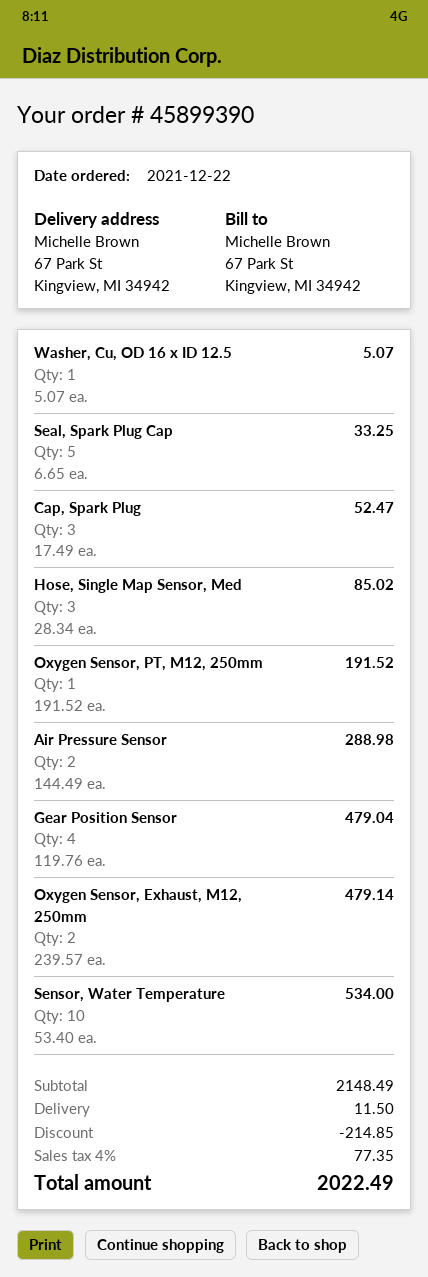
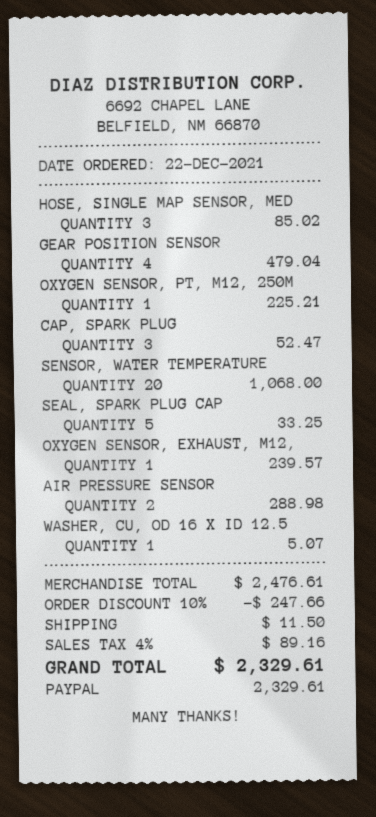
Oxygen Sensor, PT, M12, 250mm: 1 for 191.52 -> 1 for 225.21
Oxygen Sensor, Exhaust, M12, 250mm: 2 for 479.14 -> 1 for 239.57
Sensor, Water Temperature: 10 for 534.00 -> 20 for 1068.00
subtotal: 2148.49 -> 2476.61
discount: 214.85 -> 247.66
tax: 4% = 77.35 -> 4% = 89.16
total: 2022.49 -> 2329.61

